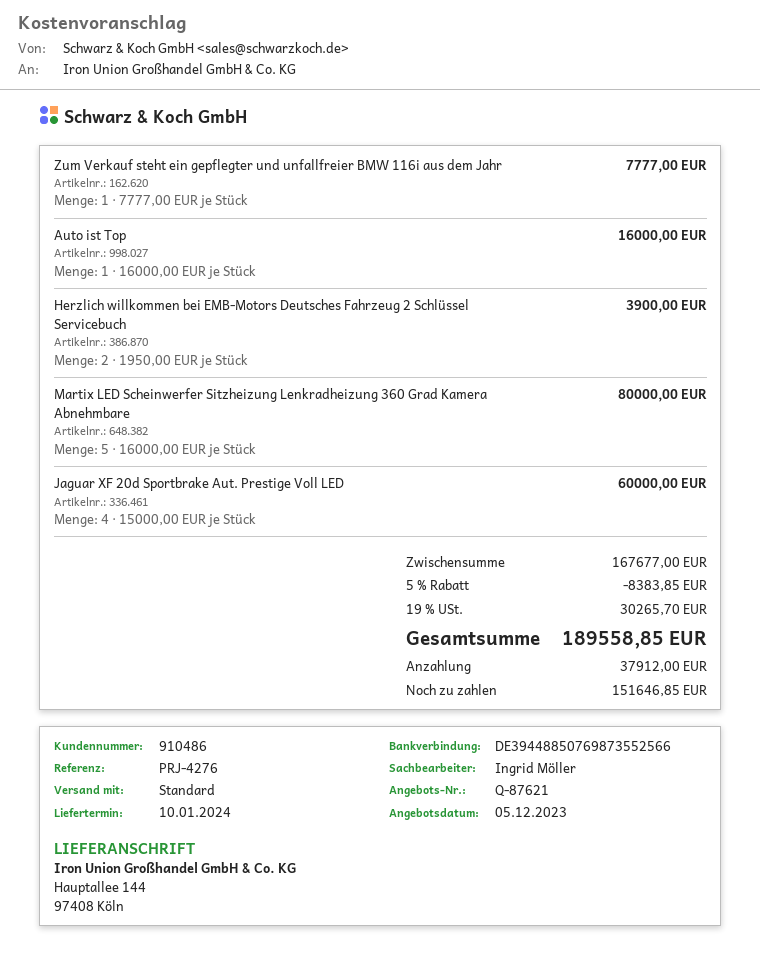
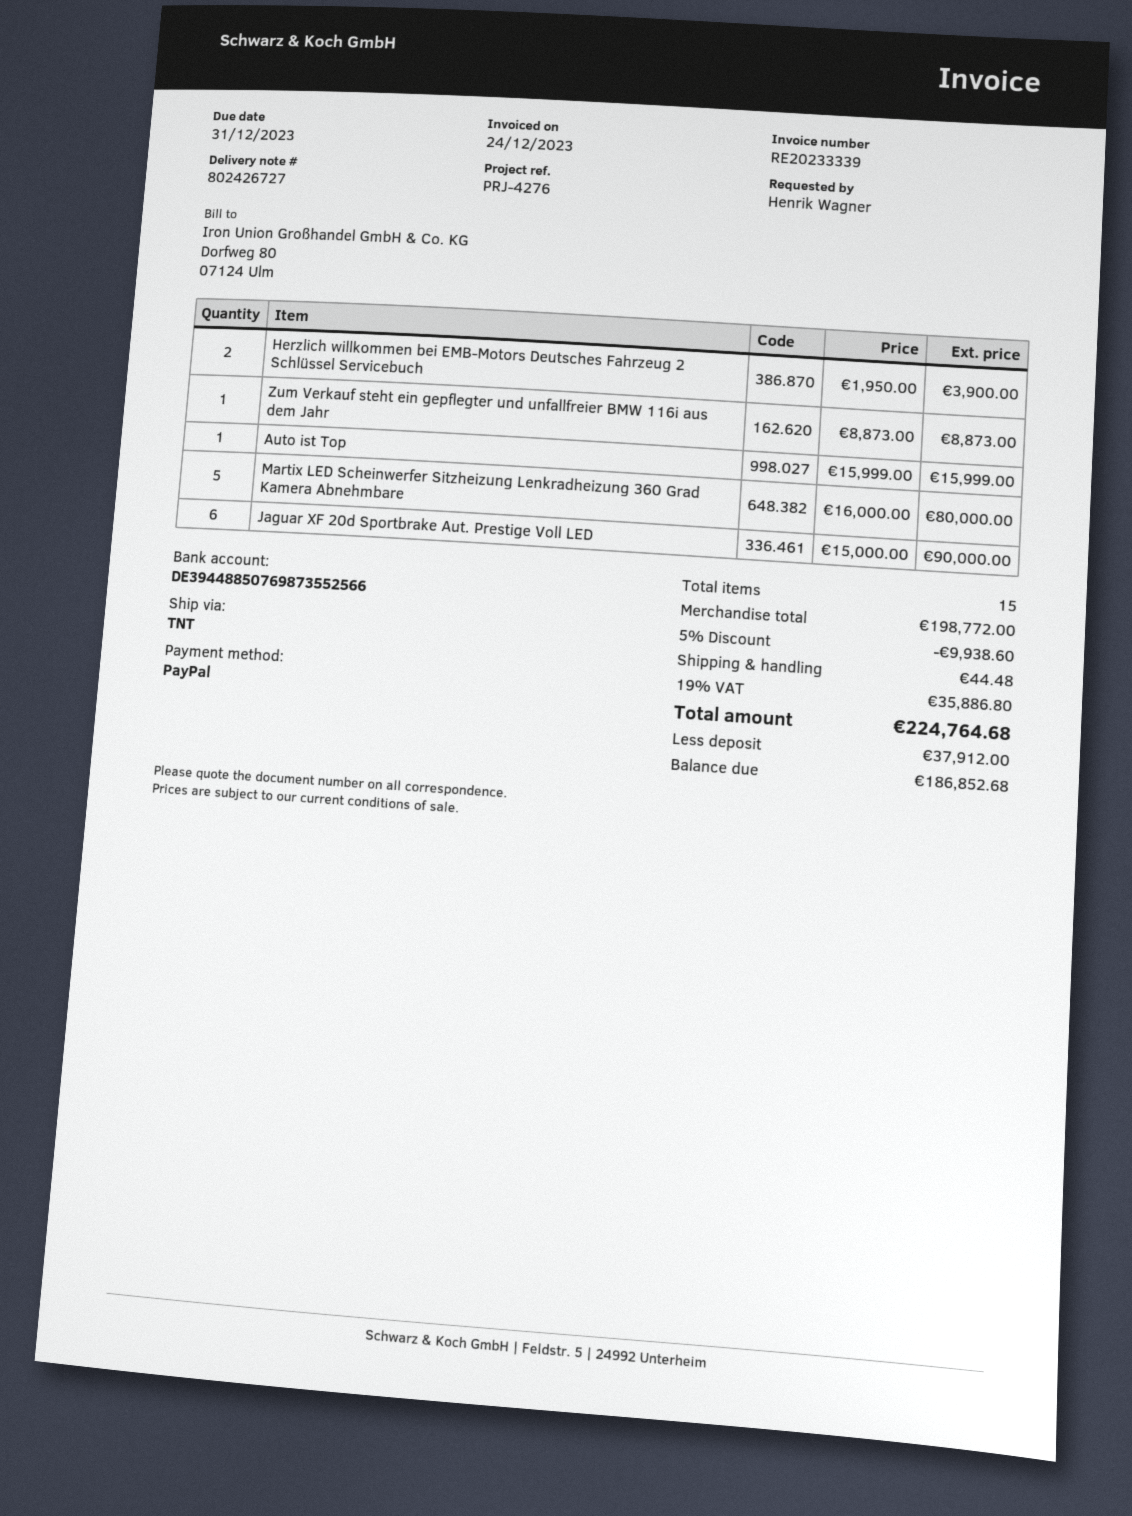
shipping method: standard -> TNT
Zum Verkauf steht ein gepflegter und unfallfreier BMW 116i aus dem Jahr: 1 x 7777.00 = 7777.00 -> 1 x 8873.00 = 8873.00
Auto ist Top: 1 x 16000.00 = 16000.00 -> 1 x 15999.00 = 15999.00
Jaguar XF 20d Sportbrake Aut. Prestige Voll LED: 4 x 15000.00 = 60000.00 -> 6 x 15000.00 = 90000.00
subtotal: 167677.00 -> 198772.00
discount: 5% = 8383.85 -> 5% = 9938.60
shipping: none -> 44.48
tax: 19% = 30265.70 -> 19% = 35886.80
total: 189558.85 -> 224764.68
balance: 151646.85 -> 186852.68

